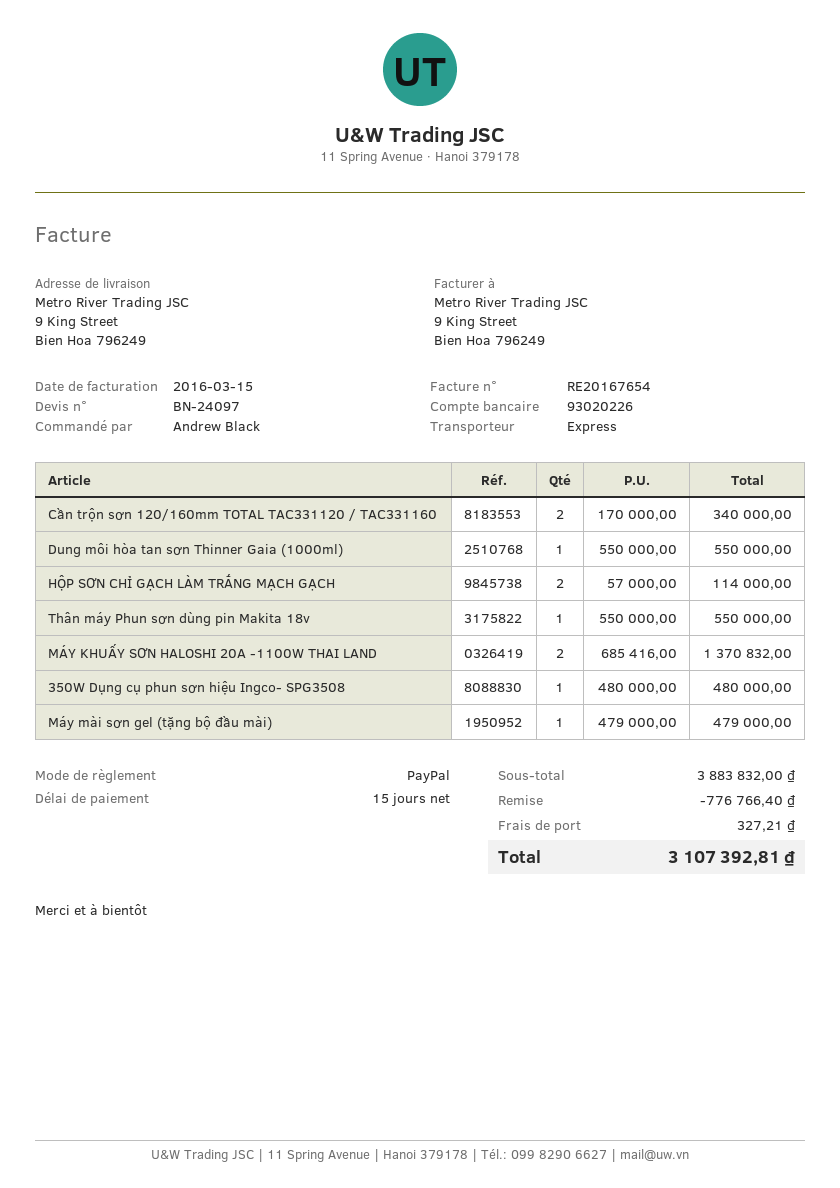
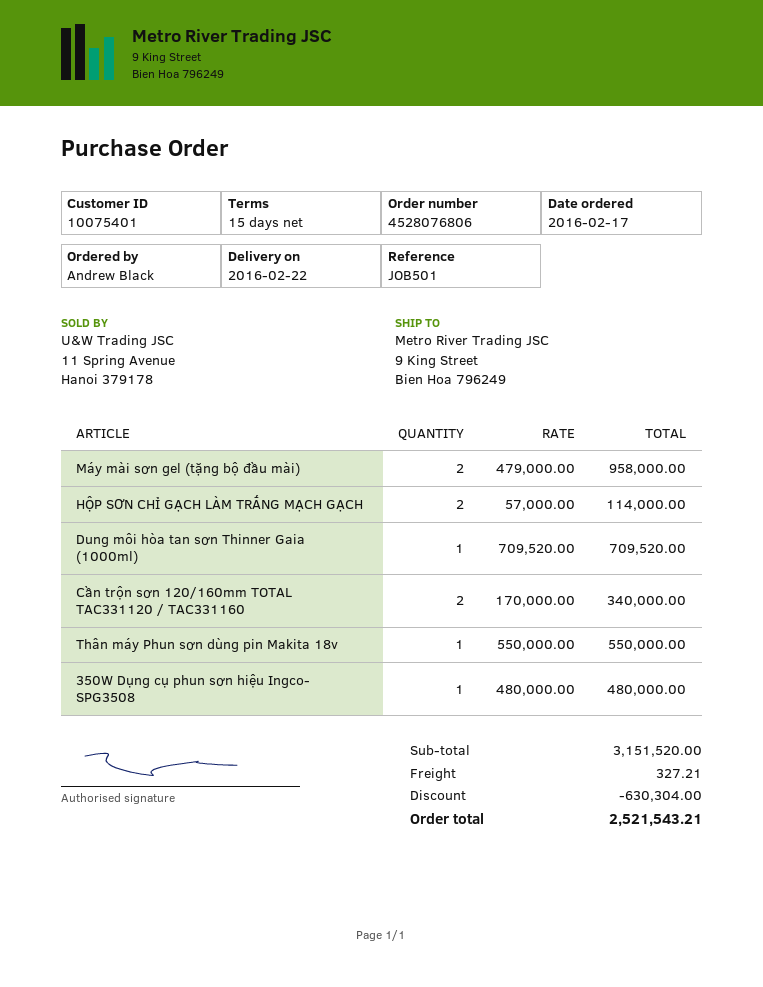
Dung môi hòa tan sơn Thinner Gaia (1000ml): 1 x 550000.00 = 550000.00 -> 1 x 709520.00 = 709520.00
MÁY KHUẤY SƠN HALOSHI 20A -1100W THAI LAND: 2 x 685416.00 = 1370832.00 -> none
Máy mài sơn gel (tặng bộ đầu mài): 1 x 479000.00 = 479000.00 -> 2 x 479000.00 = 958000.00
subtotal: 3883832.00 -> 3151520.00
discount: 776766.40 -> 630304.00
total: 3107392.81 -> 2521543.21

